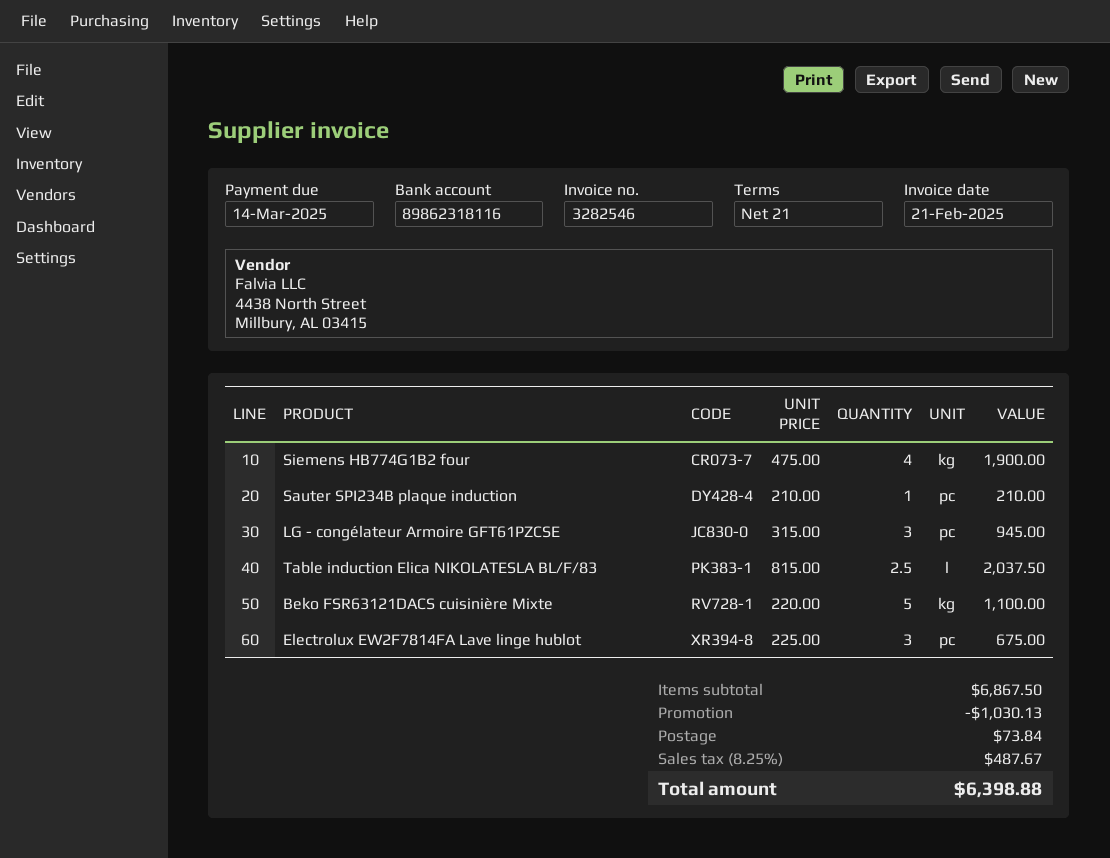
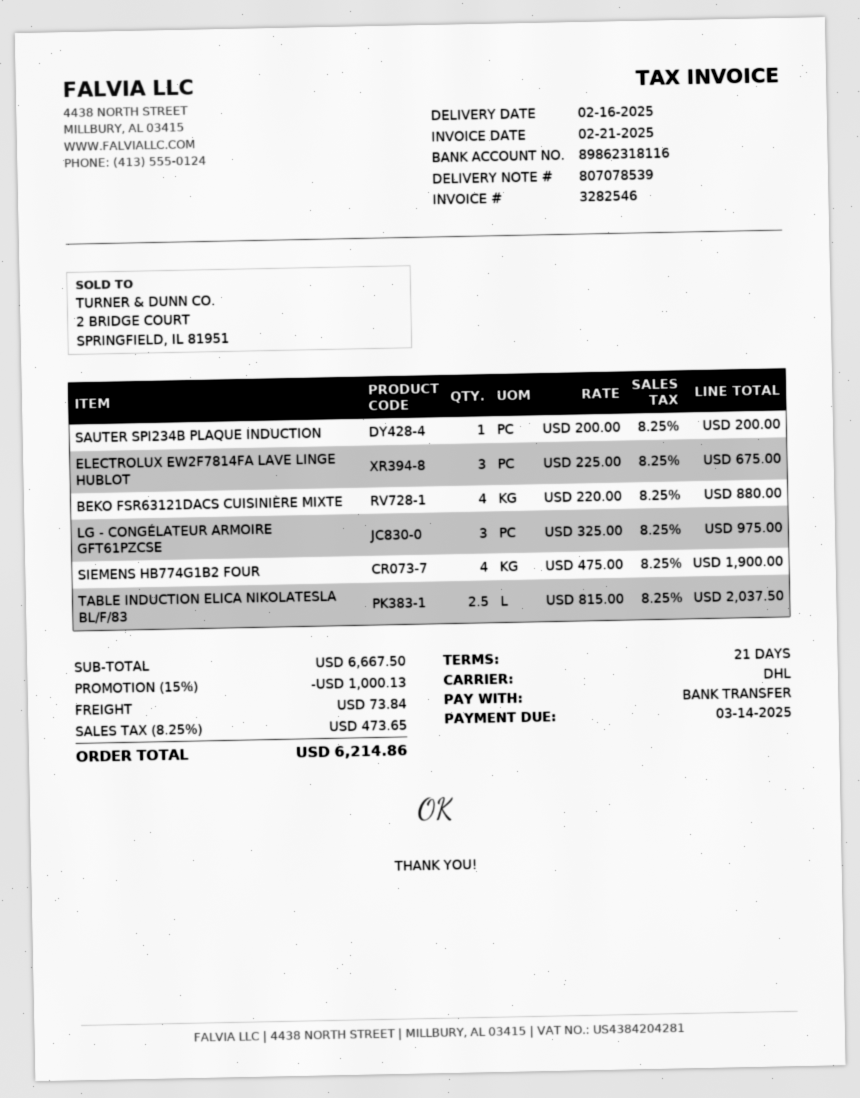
Sauter SPI234B plaque induction: 1 x 210.00 = 210.00 -> 1 x 200.00 = 200.00
LG - congélateur Armoire GFT61PZCSE: 3 x 315.00 = 945.00 -> 3 x 325.00 = 975.00
Beko FSR63121DACS cuisinière Mixte: 5 x 220.00 = 1100.00 -> 4 x 220.00 = 880.00
subtotal: 6867.50 -> 6667.50
discount: 1030.13 -> 1000.13
tax: 8.25% = 487.67 -> 8.25% = 473.65
total: 6398.88 -> 6214.86

